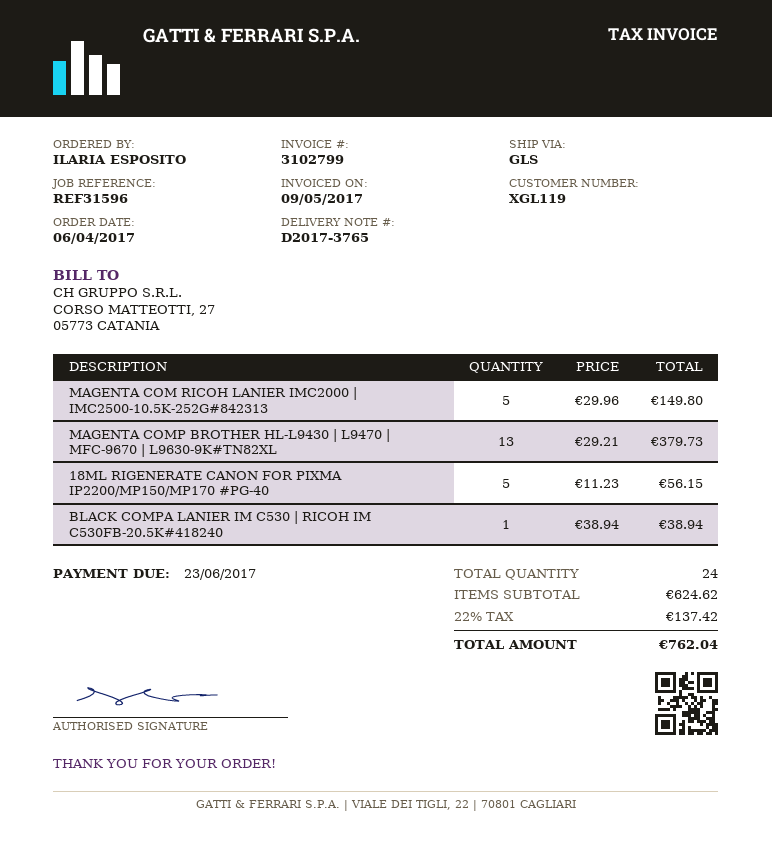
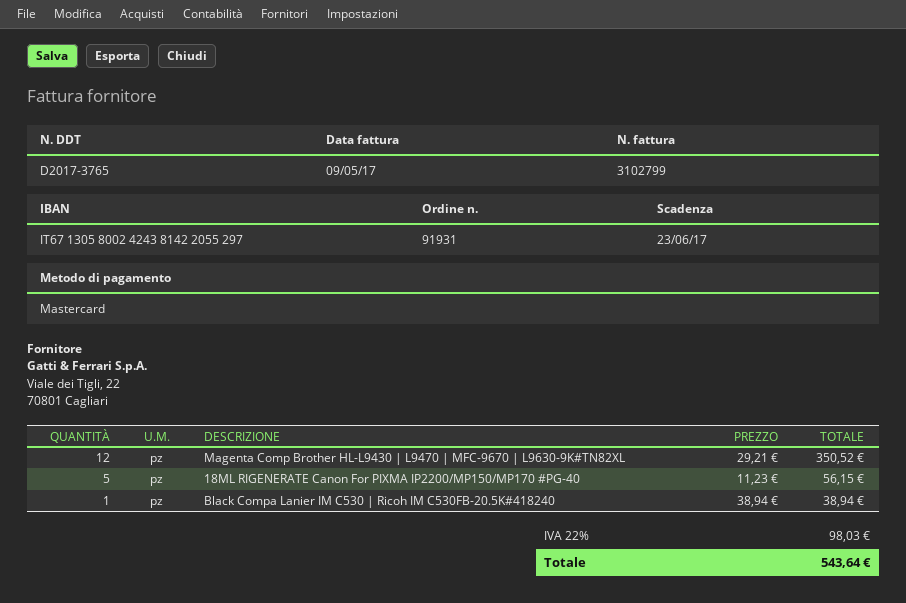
MAGENTA COM RICOH LANIER IMC2000 | IMC2500-10.5K-252G#842313: 5 x 29.96 = 149.80 -> none
MAGENTA COMP BROTHER HL-L9430 | L9470 | MFC-9670 | L9630-9K#TN82XL: 13 x 29.21 = 379.73 -> 12 x 29.21 = 350.52
tax: 22% = 137.42 -> 22% = 98.03
total: 762.04 -> 543.64

